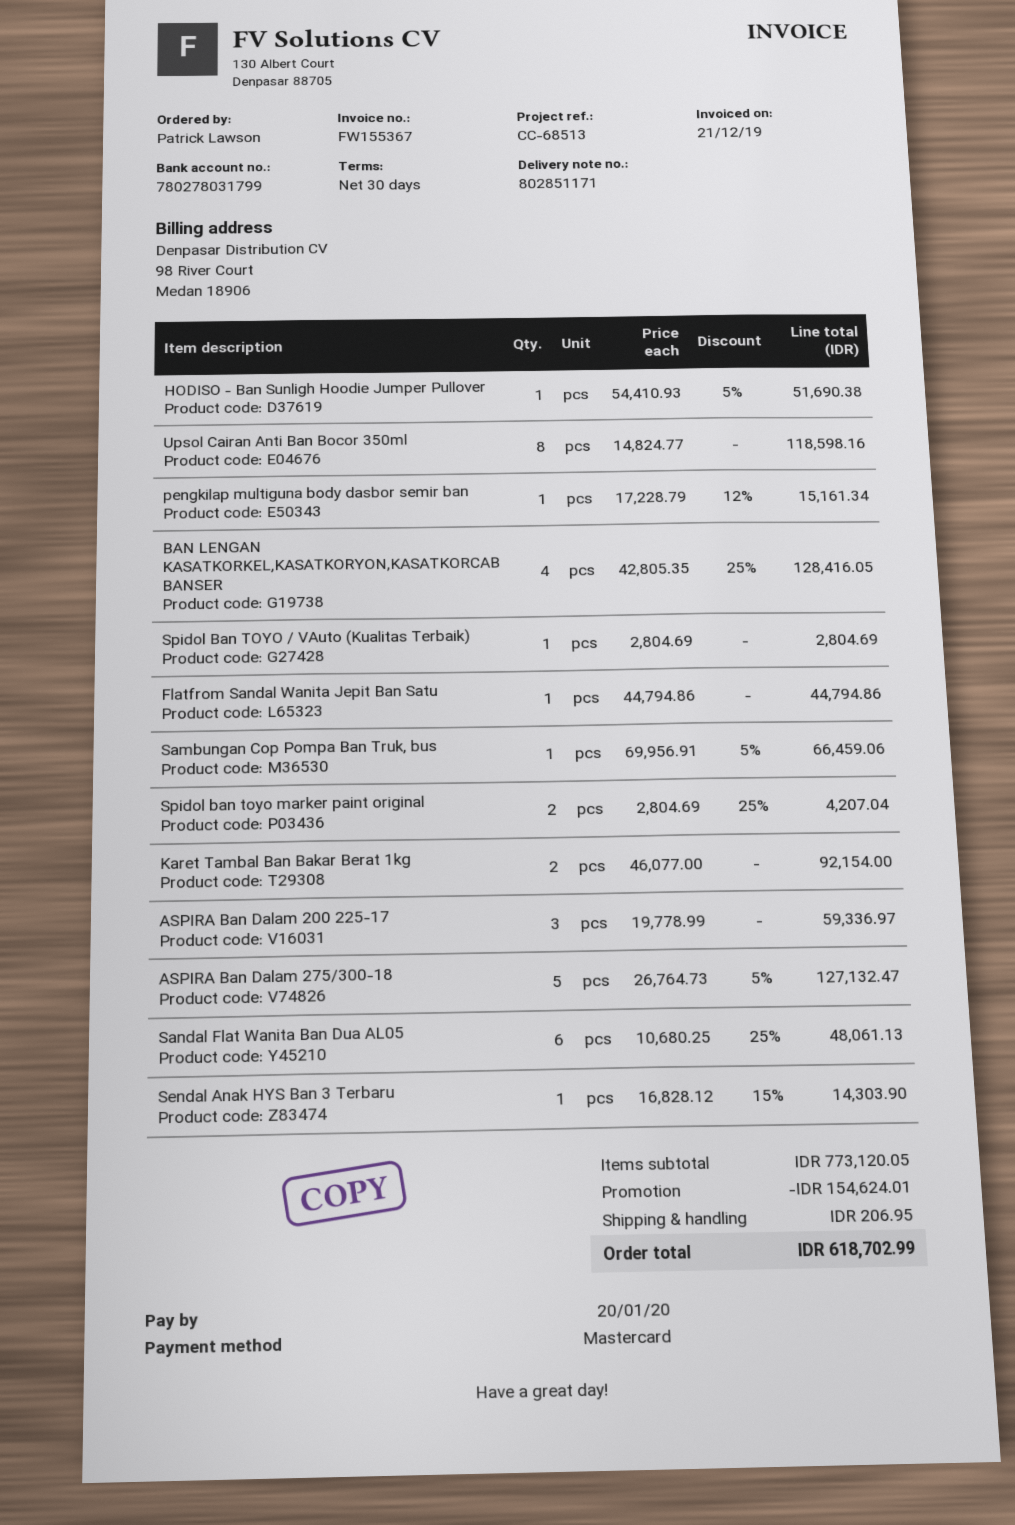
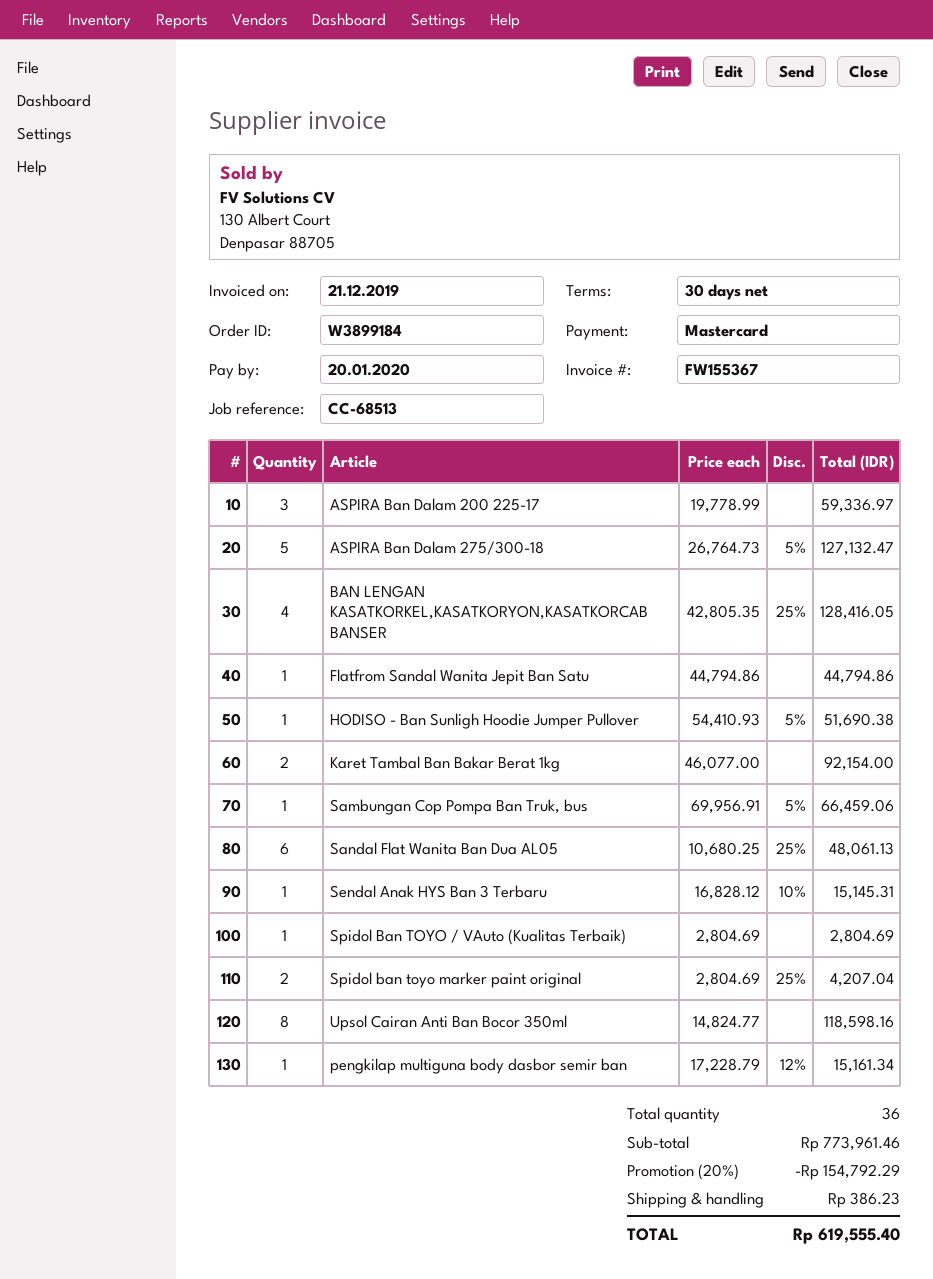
Sendal Anak HYS Ban 3 Terbaru: 1 x 16828.12 - 15% = 14303.90 -> 1 x 16828.12 - 10% = 15145.31
subtotal: 773120.05 -> 773961.46
discount: 154624.01 -> 154792.29
shipping: 206.95 -> 386.23
total: 618702.99 -> 619555.40

